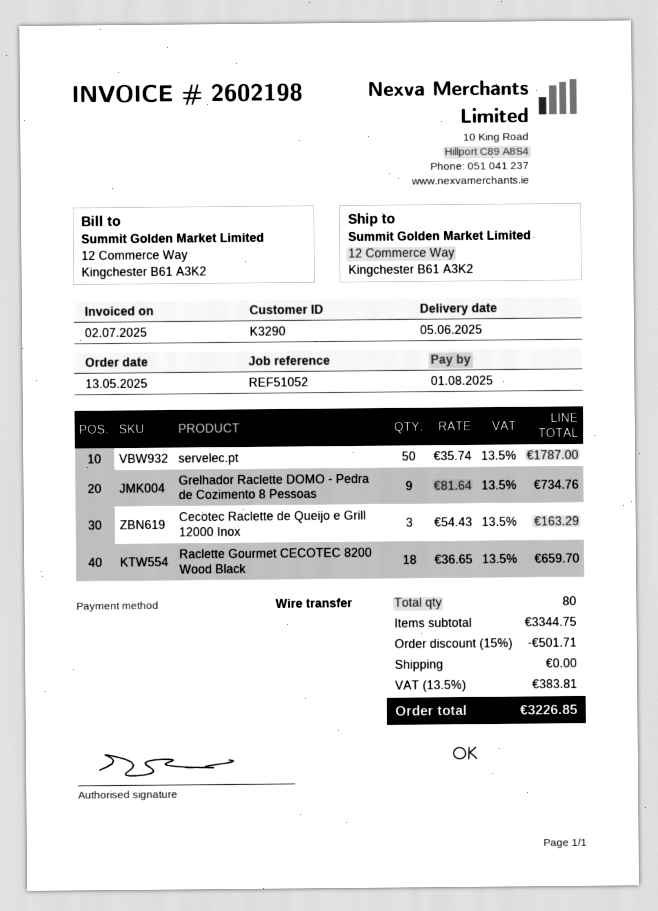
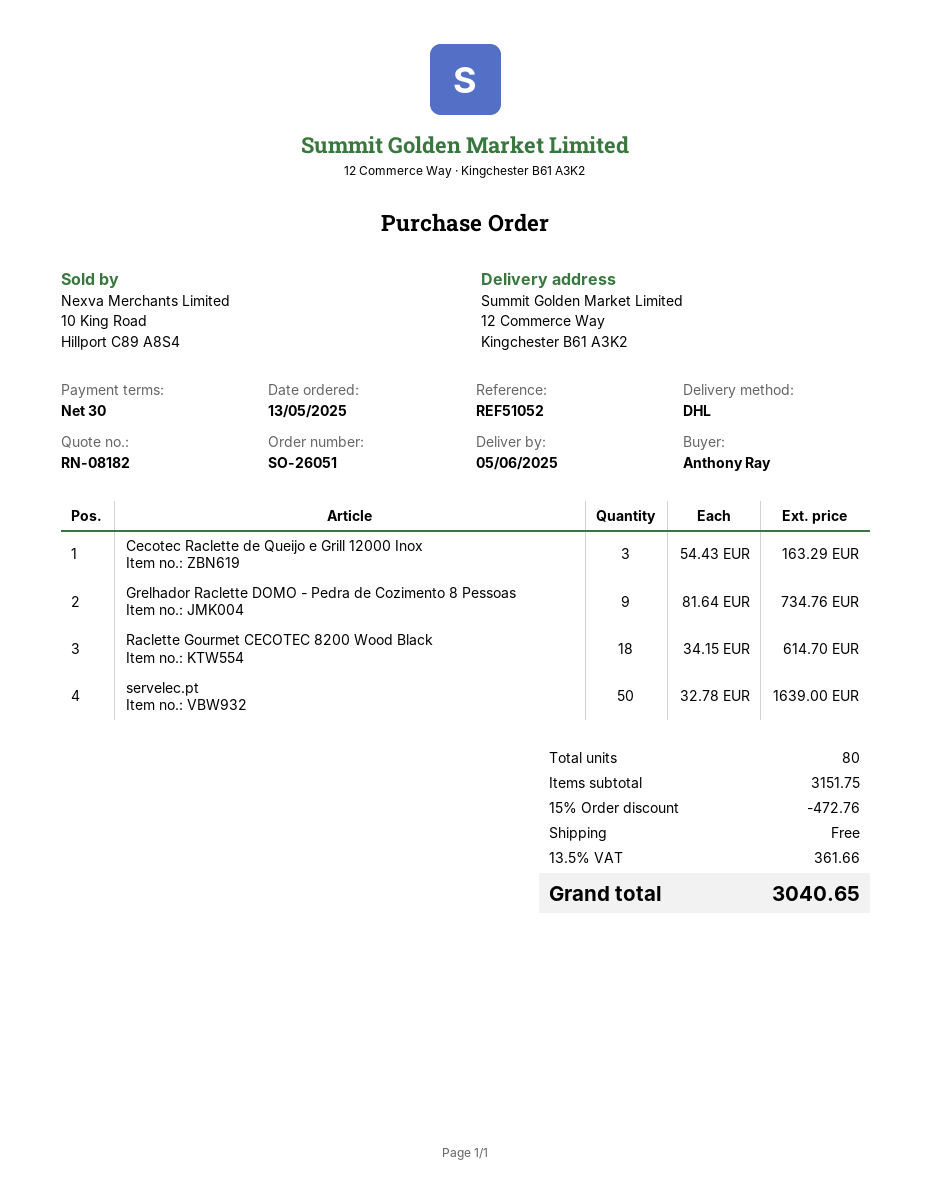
servelec.pt: 50 x 35.74 = 1787.00 -> 50 x 32.78 = 1639.00
Raclette Gourmet CECOTEC 8200 Wood Black: 18 x 36.65 = 659.70 -> 18 x 34.15 = 614.70
subtotal: 3344.75 -> 3151.75
discount: 15% = 501.71 -> 15% = 472.76
tax: 13.5% = 383.81 -> 13.5% = 361.66
total: 3226.85 -> 3040.65

